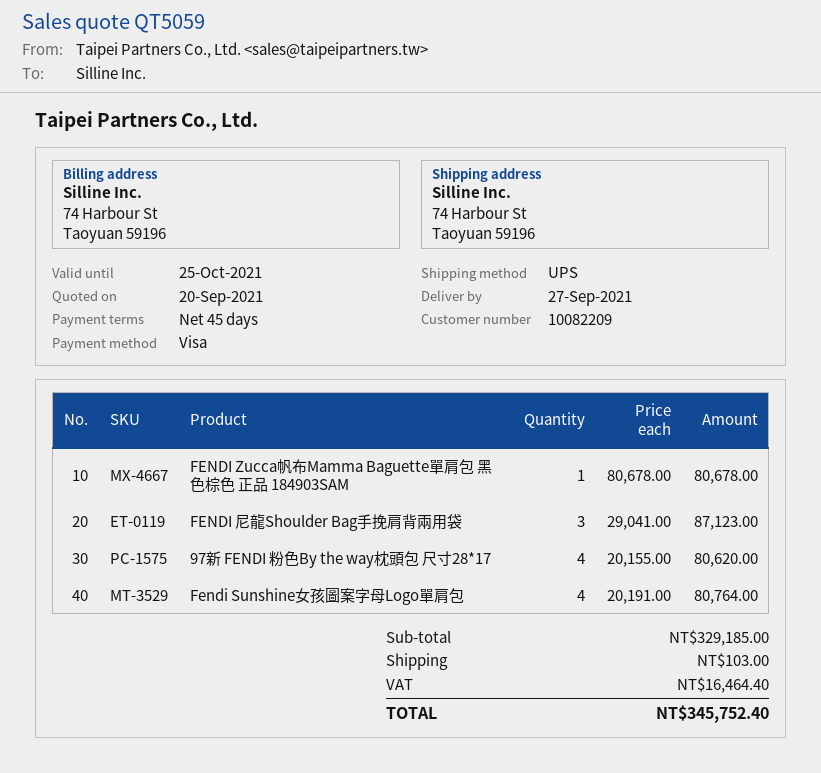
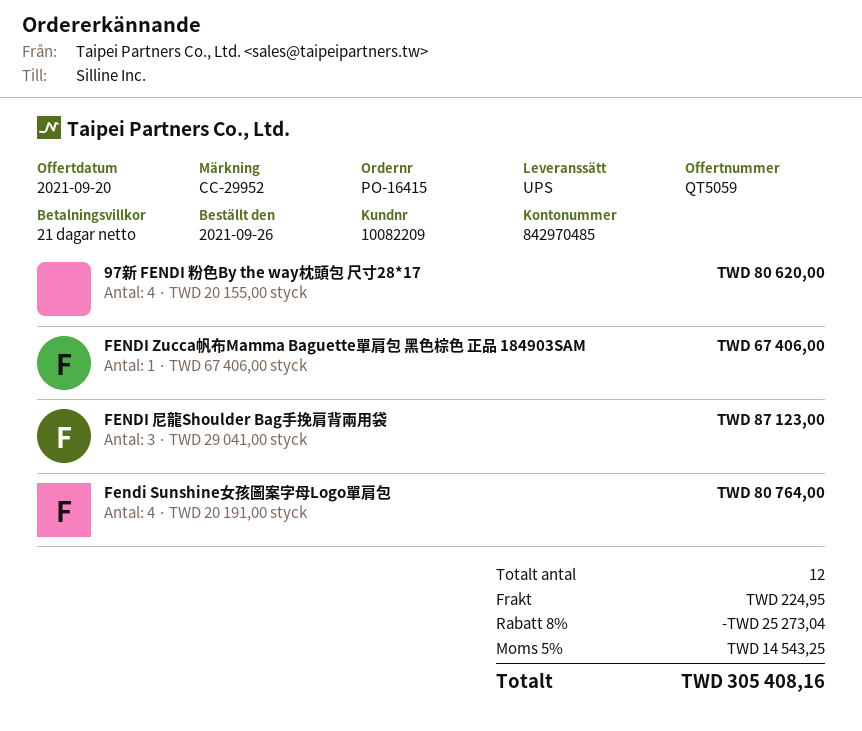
payment terms: 45 days -> 21 days
FENDI Zucca帆布Mamma Baguette單肩包 黑色棕色 正品 184903SAM: 1 x 80678.00 = 80678.00 -> 1 x 67406.00 = 67406.00
discount: none -> 8% = 25273.04
shipping: 103.00 -> 224.95
tax: 16464.40 -> 14543.25
total: 345752.40 -> 305408.16

